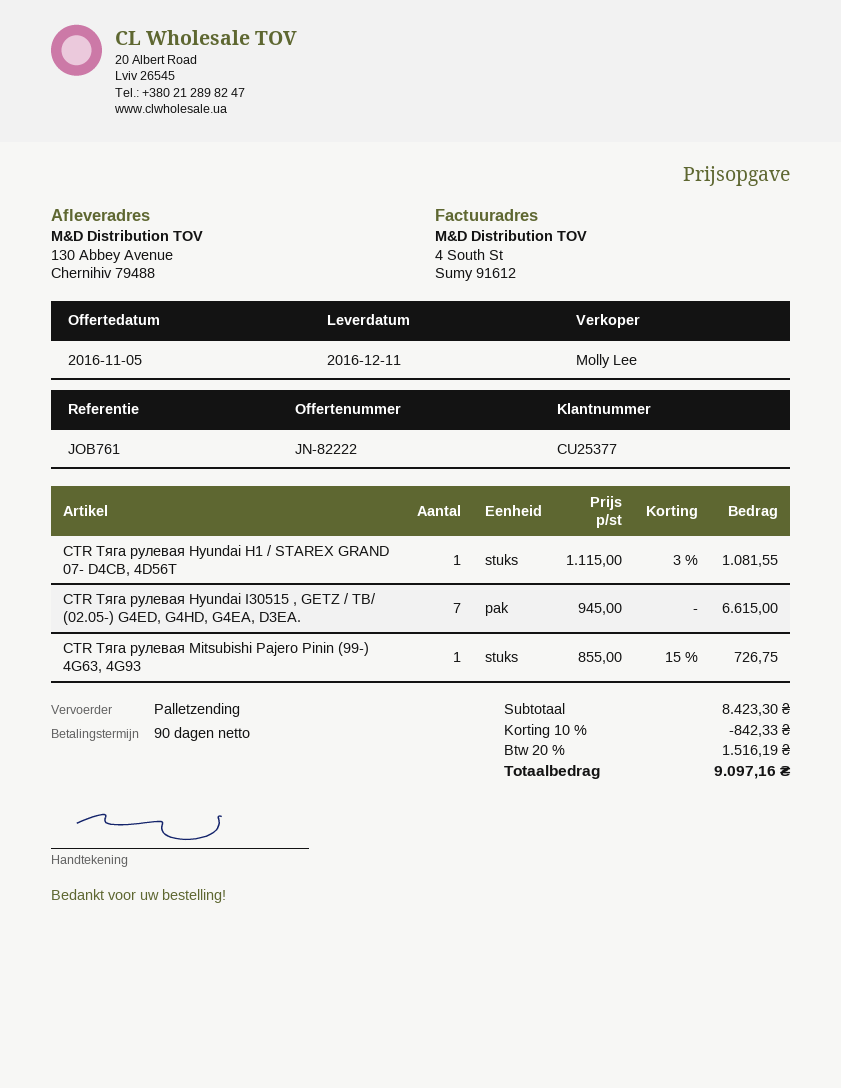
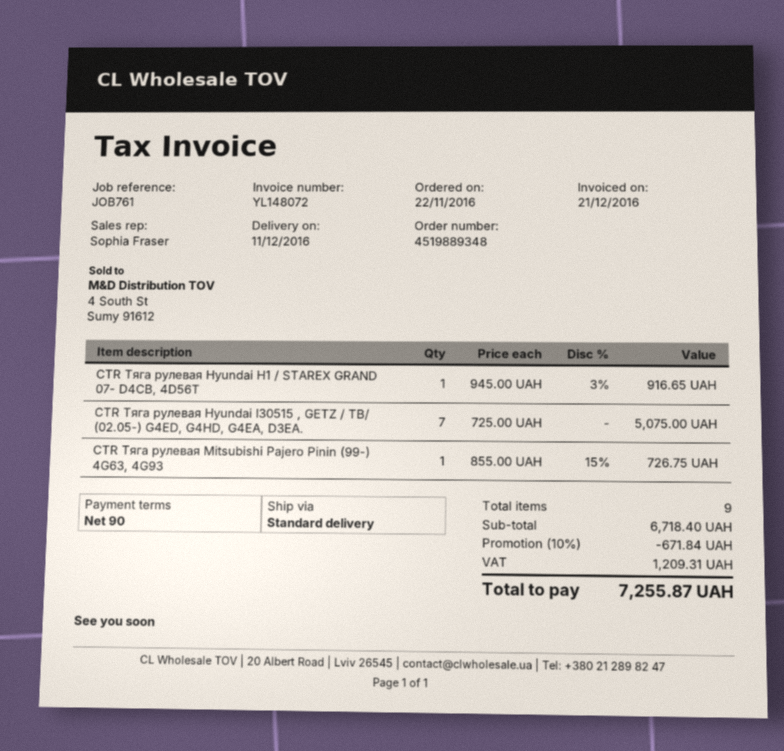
sales rep: Molly Lee -> Sophia Fraser
shipping method: pallet freight -> standard
CTR Тяга рулевая Hyundai H1 / STAREX GRAND 07- D4CB, 4D56T: 1 x 1115.00 - 3% = 1081.55 -> 1 x 945.00 - 3% = 916.65
CTR Тяга рулевая Hyundai I30515 , GETZ / TB/ (02.05-) G4ED, G4HD, G4EA, D3EA.: 7 x 945.00 = 6615.00 -> 7 x 725.00 = 5075.00
subtotal: 8423.30 -> 6718.40
discount: 10% = 842.33 -> 10% = 671.84
tax: 1516.19 -> 1209.31
total: 9097.16 -> 7255.87

